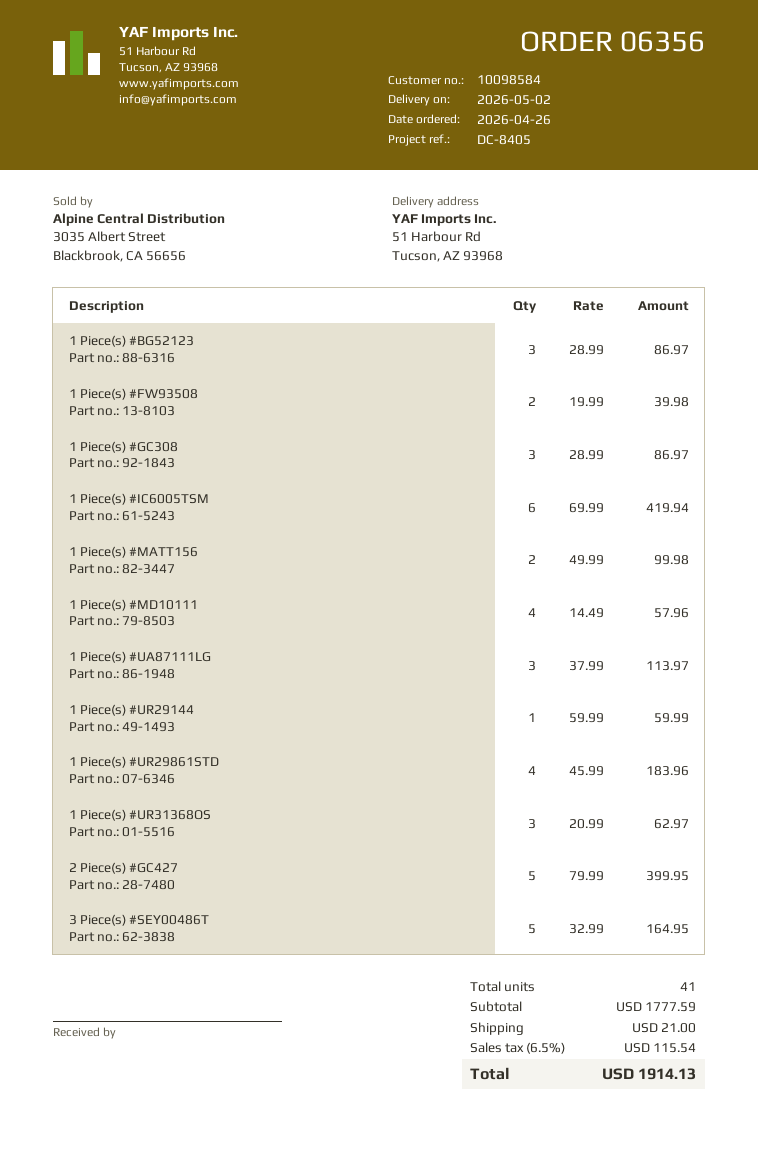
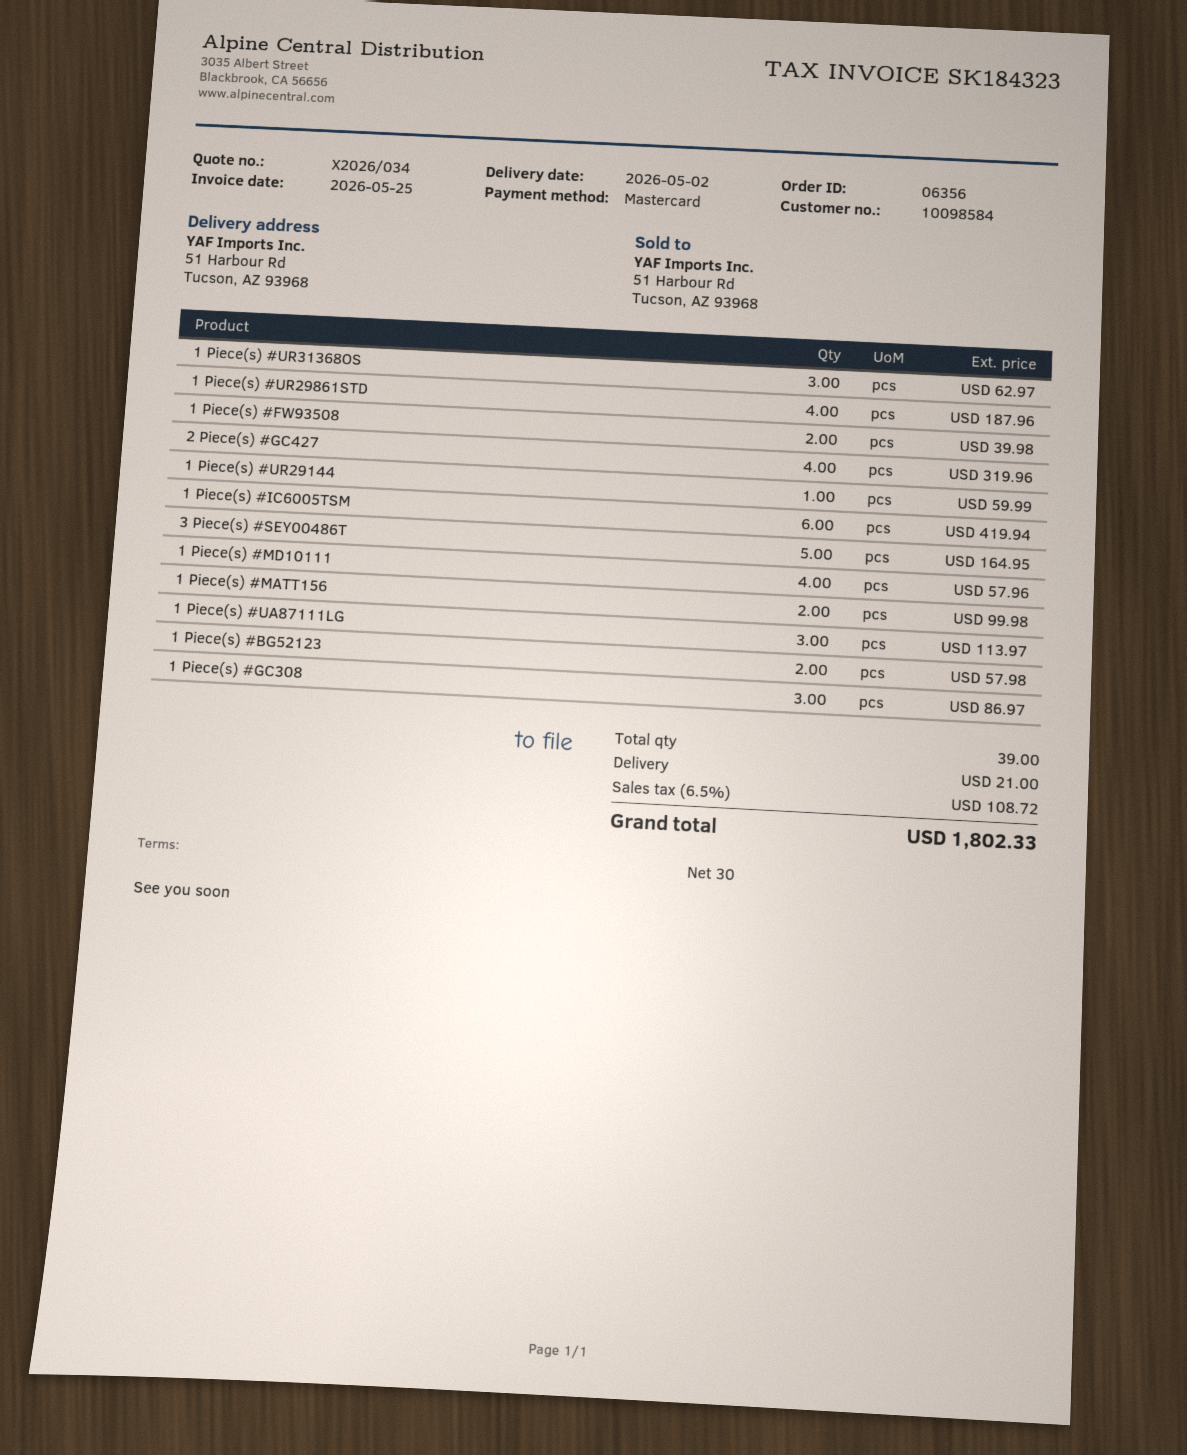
1 Piece(s) #BG52123: 3 for 86.97 -> 2 for 57.98
1 Piece(s) #UR29861STD: 4 for 183.96 -> 4 for 187.96
2 Piece(s) #GC427: 5 for 399.95 -> 4 for 319.96
total quantity: 41 -> 39
tax: 6.5% = 115.54 -> 6.5% = 108.72
total: 1914.13 -> 1802.33

